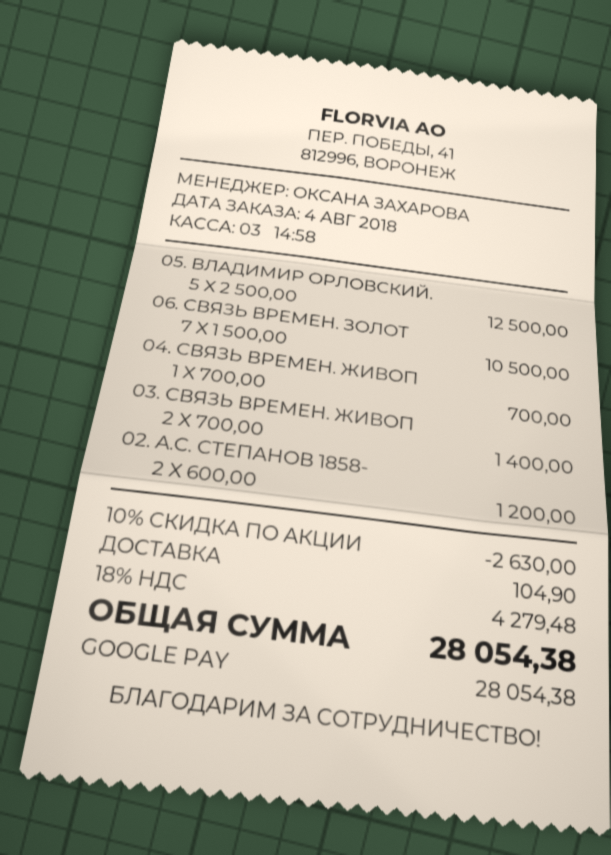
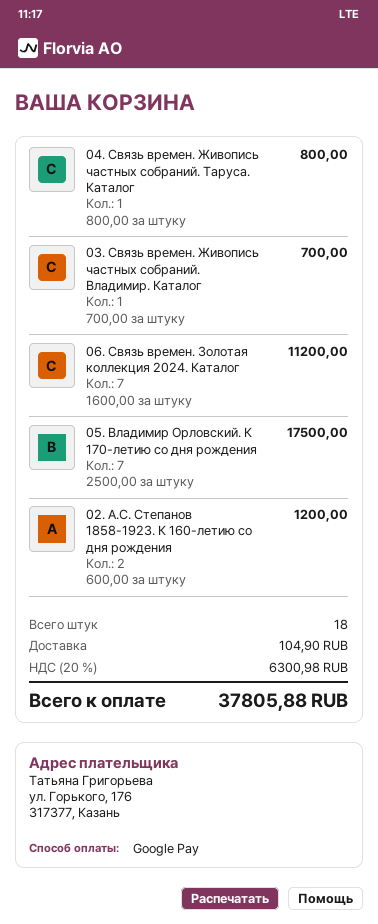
05. ВЛАДИМИР ОРЛОВСКИЙ.: 5 x 2500.00 = 12500.00 -> 7 x 2500.00 = 17500.00
06. СВЯЗЬ ВРЕМЕН. ЗОЛОТ: 7 x 1500.00 = 10500.00 -> 7 x 1600.00 = 11200.00
04. СВЯЗЬ ВРЕМЕН. ЖИВОП: 1 x 700.00 = 700.00 -> 1 x 800.00 = 800.00
03. СВЯЗЬ ВРЕМЕН. ЖИВОП: 2 x 700.00 = 1400.00 -> 1 x 700.00 = 700.00
discount: 10% = 2630.00 -> none
tax: 18% = 4279.48 -> 20% = 6300.98
total: 28054.38 -> 37805.88

